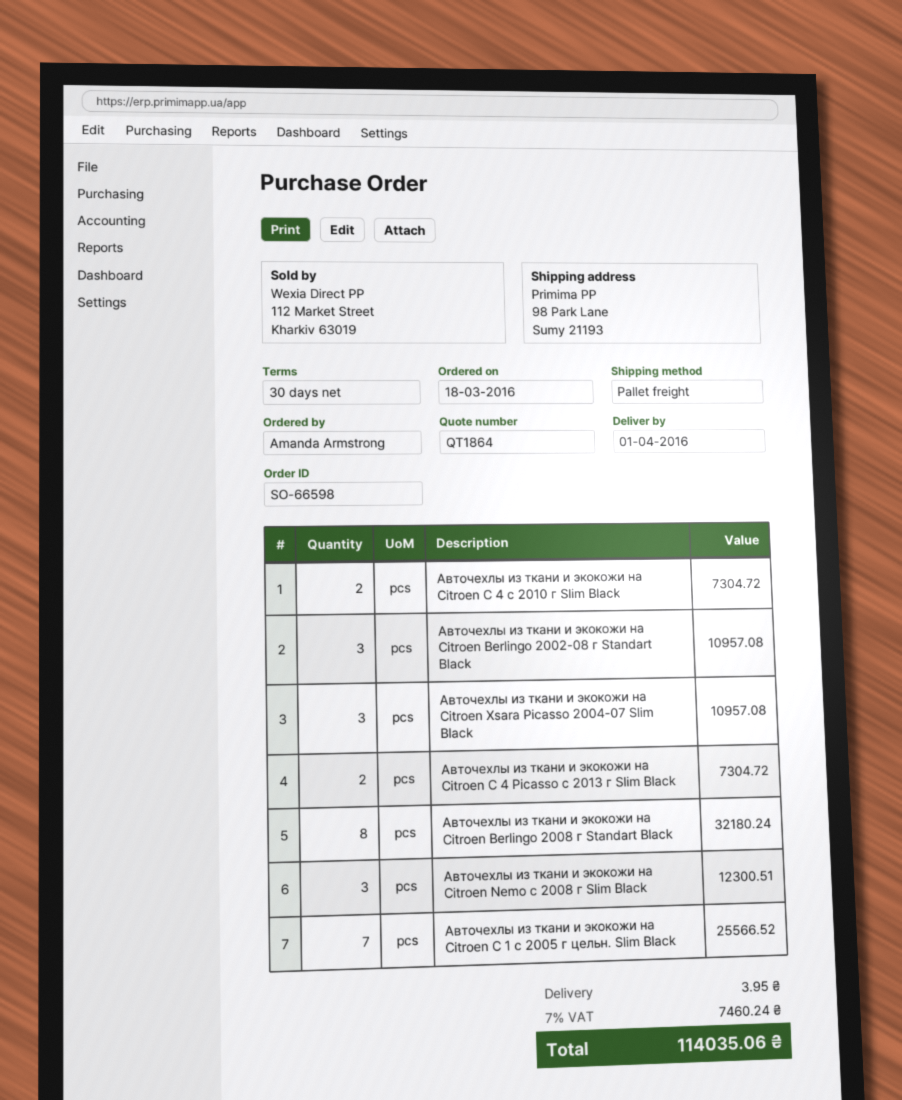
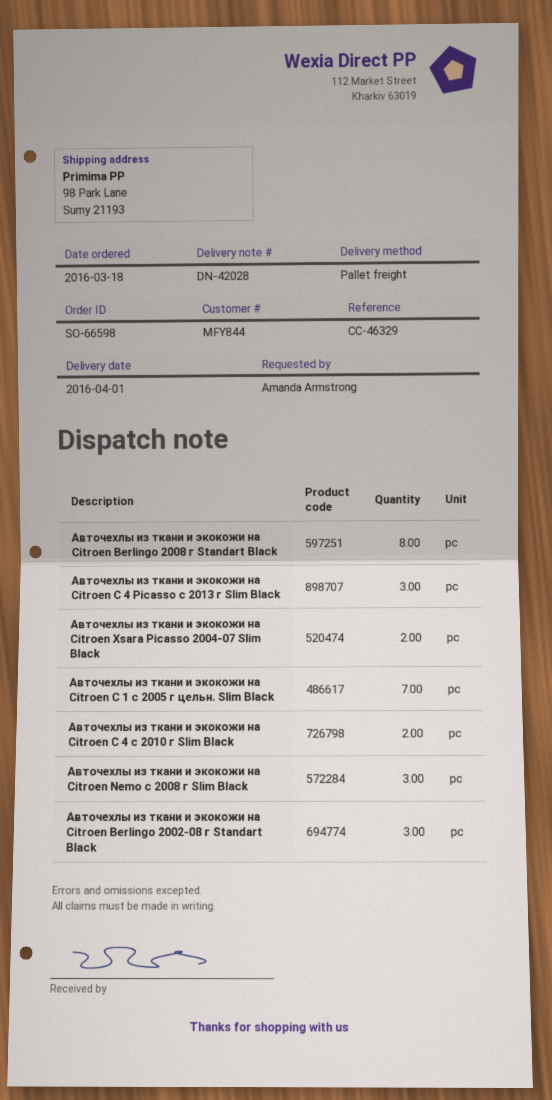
Авточехлы из ткани и экокожи на Citroen Xsara Picasso 2004-07 Slim Black: 3 -> 2
Авточехлы из ткани и экокожи на Citroen C 4 Picasso c 2013 г Slim Black: 2 -> 3

